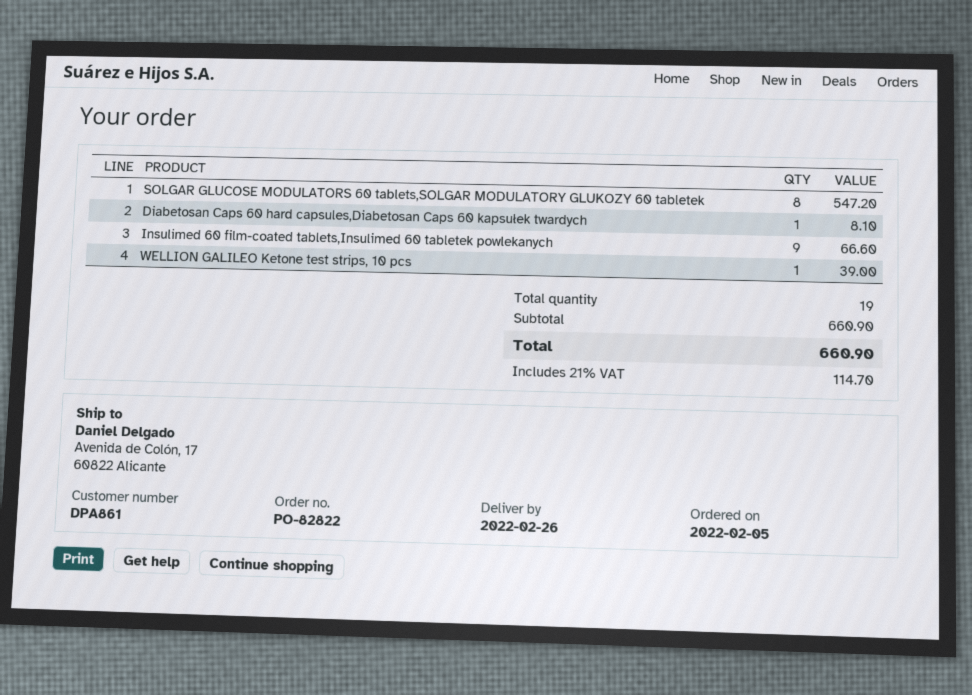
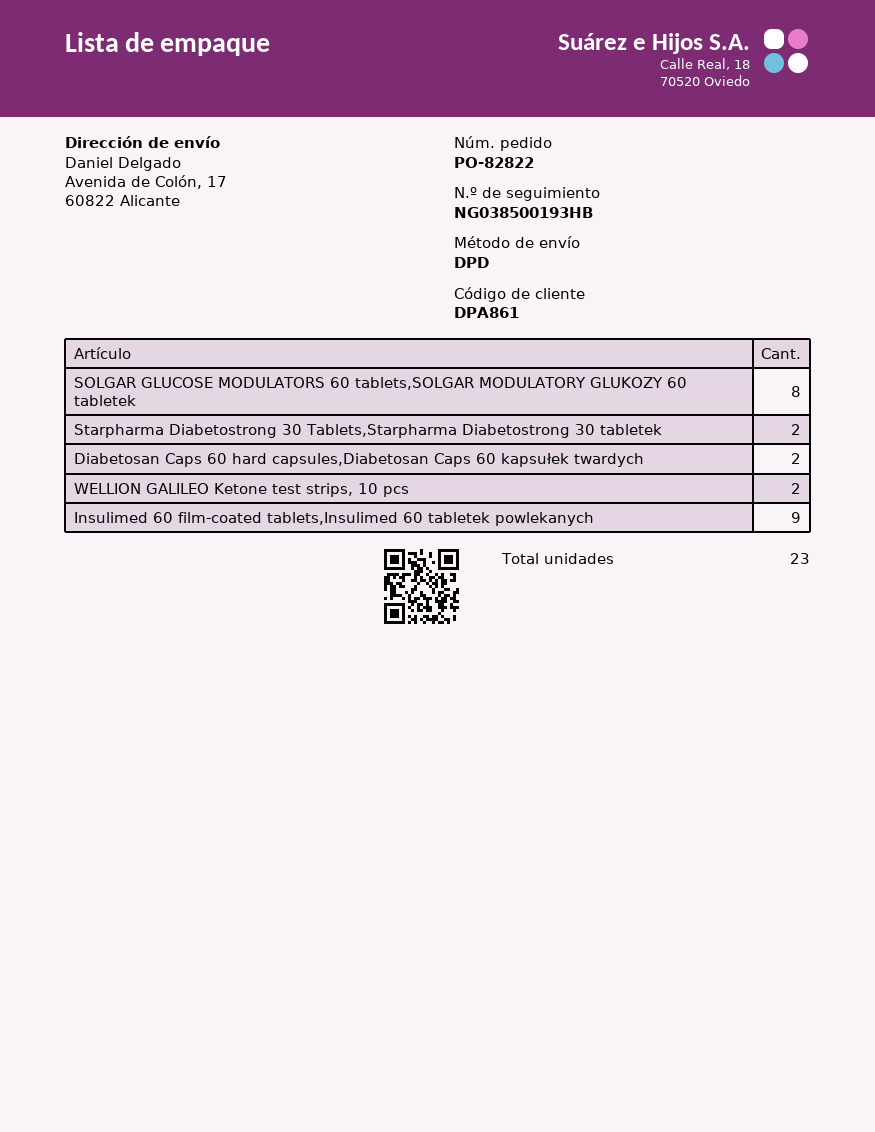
Diabetosan Caps 60 hard capsules,Diabetosan Caps 60 kapsułek twardych: 1 -> 2
WELLION GALILEO Ketone test strips, 10 pcs: 1 -> 2
Starpharma Diabetostrong 30 Tablets,Starpharma Diabetostrong 30 tabletek: none -> 2
total quantity: 19 -> 23

